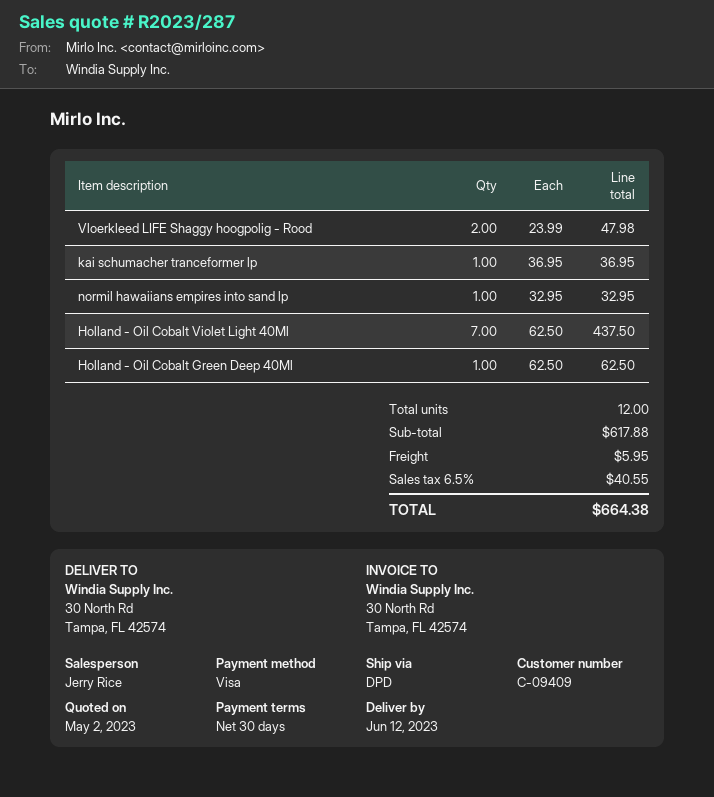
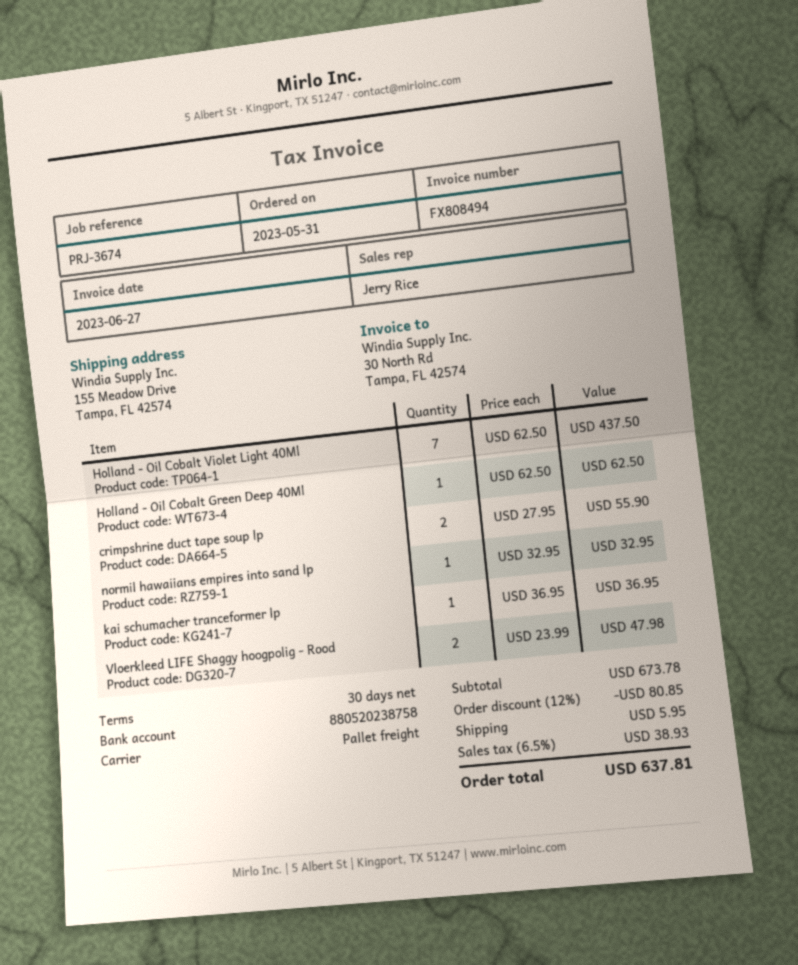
shipping method: DPD -> pallet freight
ship to: 30 North Rd, Tampa, FL 42574 -> 155 Meadow Drive, Tampa, FL 42574
crimpshrine duct tape soup lp: none -> 2 x 27.95 = 55.90
subtotal: 617.88 -> 673.78
discount: none -> 12% = 80.85
tax: 6.5% = 40.55 -> 6.5% = 38.93
total: 664.38 -> 637.81

